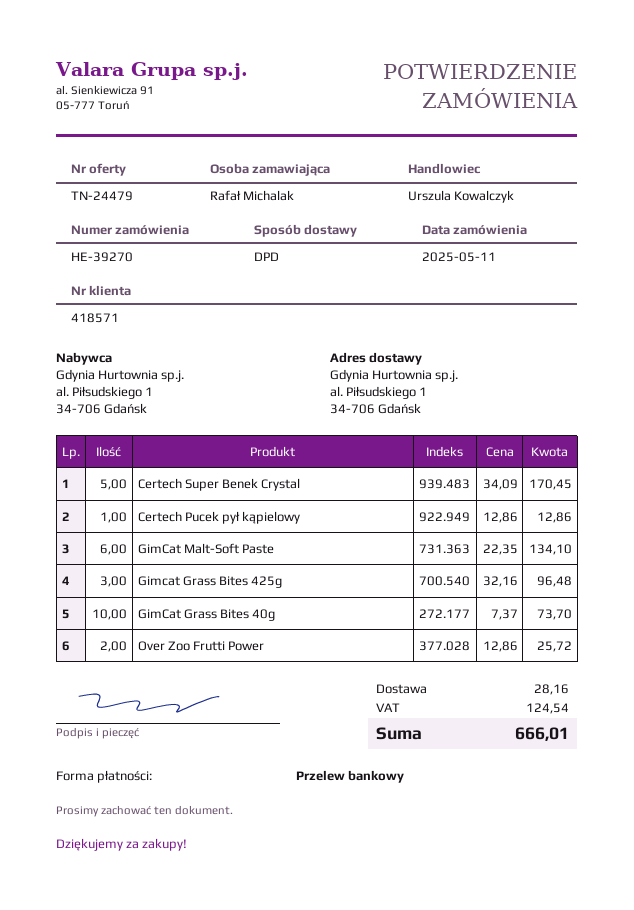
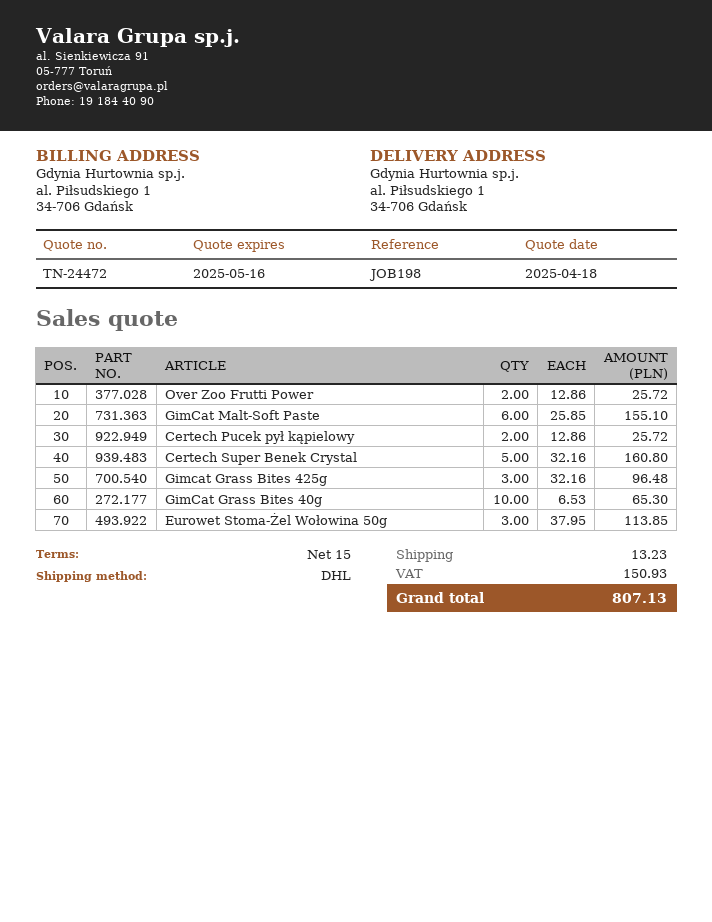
quote number: TN-24479 -> TN-24472
shipping method: DPD -> DHL
Certech Super Benek Crystal: 5 x 34.09 = 170.45 -> 5 x 32.16 = 160.80
Certech Pucek pył kąpielowy: 1 x 12.86 = 12.86 -> 2 x 12.86 = 25.72
GimCat Malt-Soft Paste: 6 x 22.35 = 134.10 -> 6 x 25.85 = 155.10
GimCat Grass Bites 40g: 10 x 7.37 = 73.70 -> 10 x 6.53 = 65.30
Eurowet Stoma-Żel Wołowina 50g: none -> 3 x 37.95 = 113.85
shipping: 28.16 -> 13.23
tax: 124.54 -> 150.93
total: 666.01 -> 807.13

